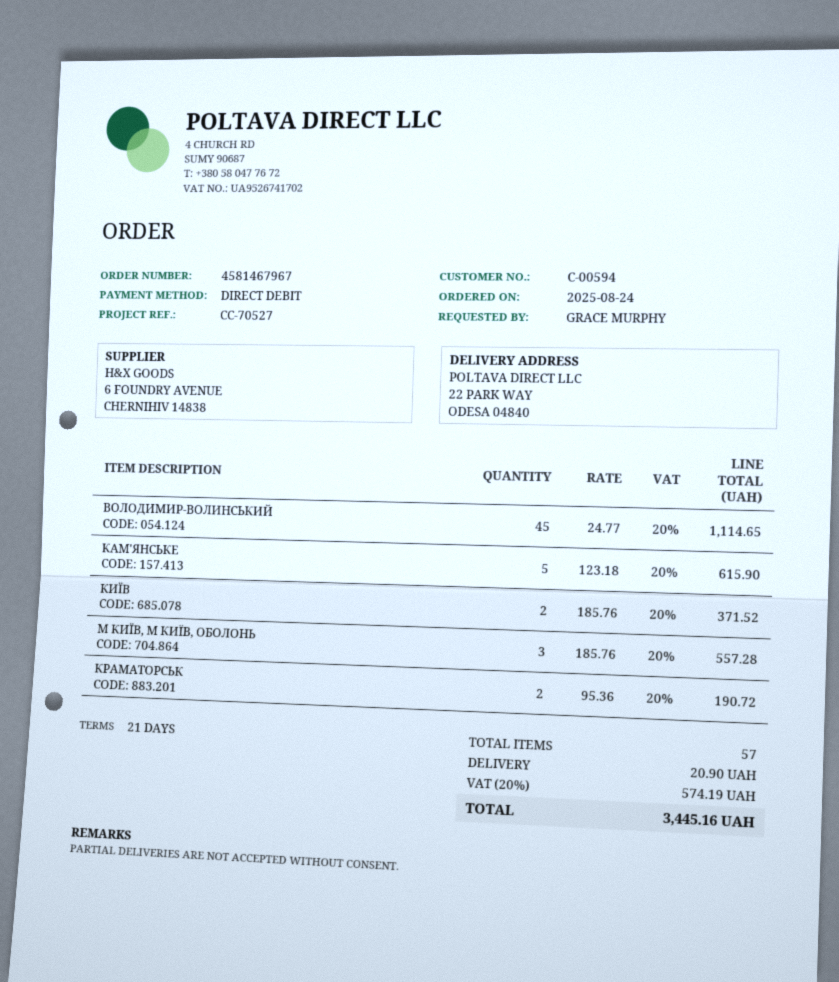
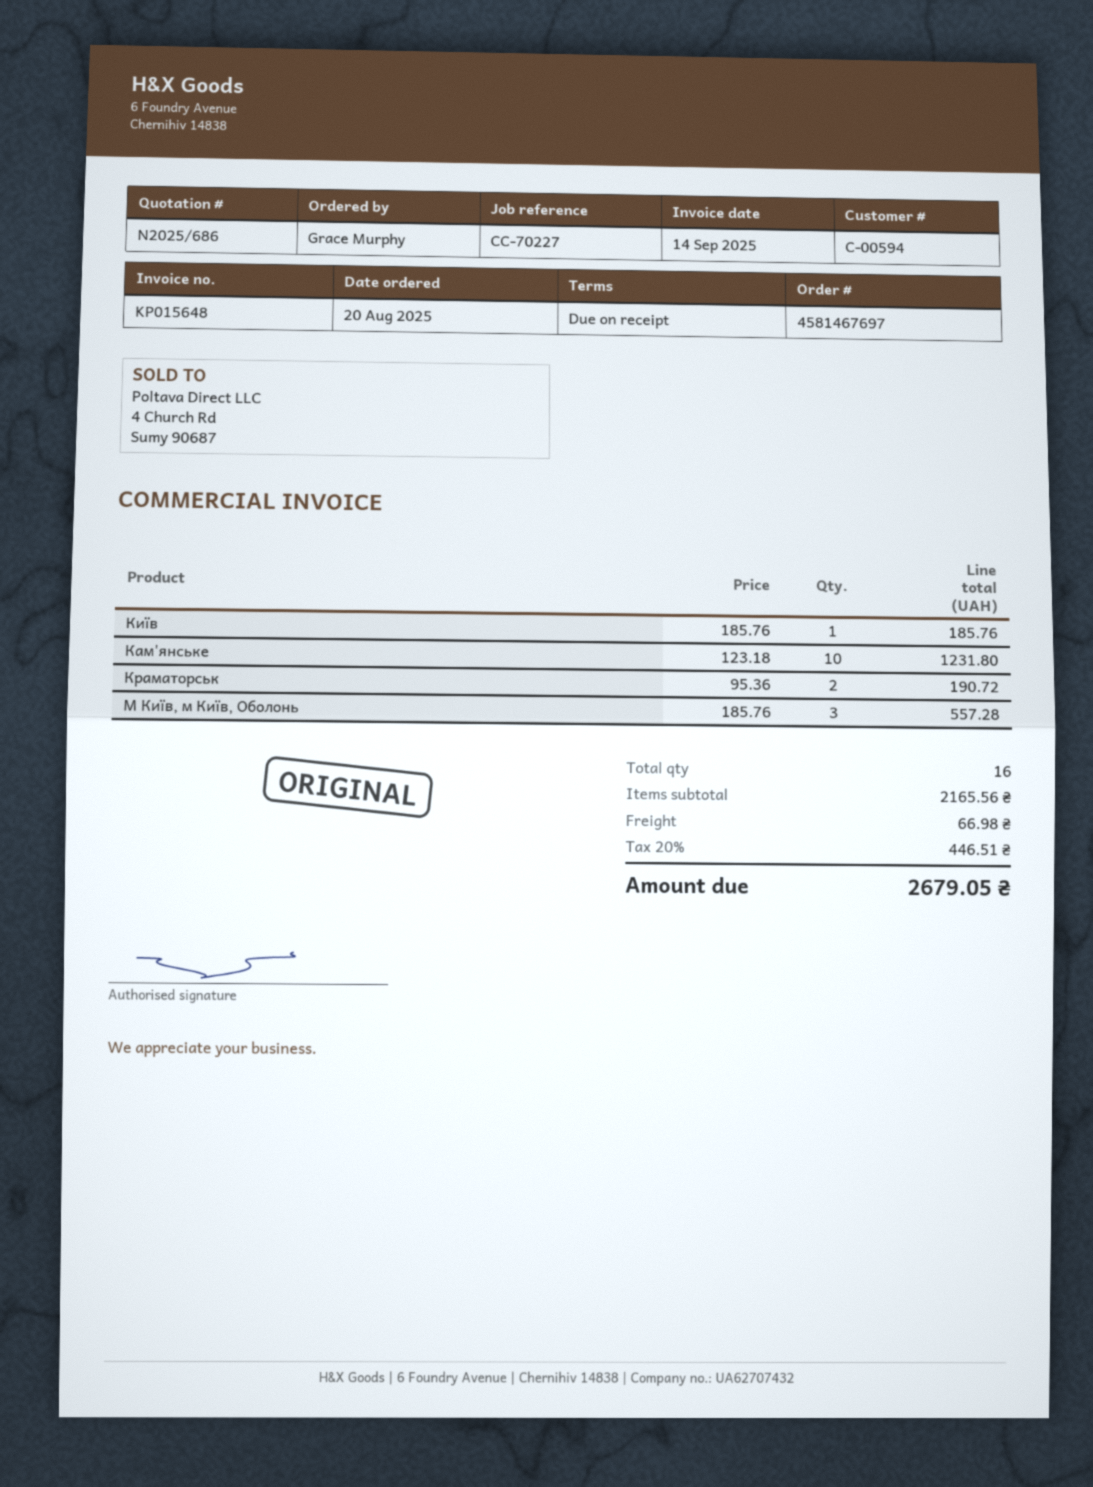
order number: 4581467967 -> 4581467697
order date: 2025-08-24 -> 2025-08-20
payment terms: 21 days -> on receipt
reference: CC-70527 -> CC-70227
ВОЛОДИМИР-ВОЛИНСЬКИЙ: 45 x 24.77 = 1114.65 -> none
КАМ'ЯНСЬКЕ: 5 x 123.18 = 615.90 -> 10 x 123.18 = 1231.80
КИЇВ: 2 x 185.76 = 371.52 -> 1 x 185.76 = 185.76
total quantity: 57 -> 16
shipping: 20.90 -> 66.98
tax: 20% = 574.19 -> 20% = 446.51
total: 3445.16 -> 2679.05

